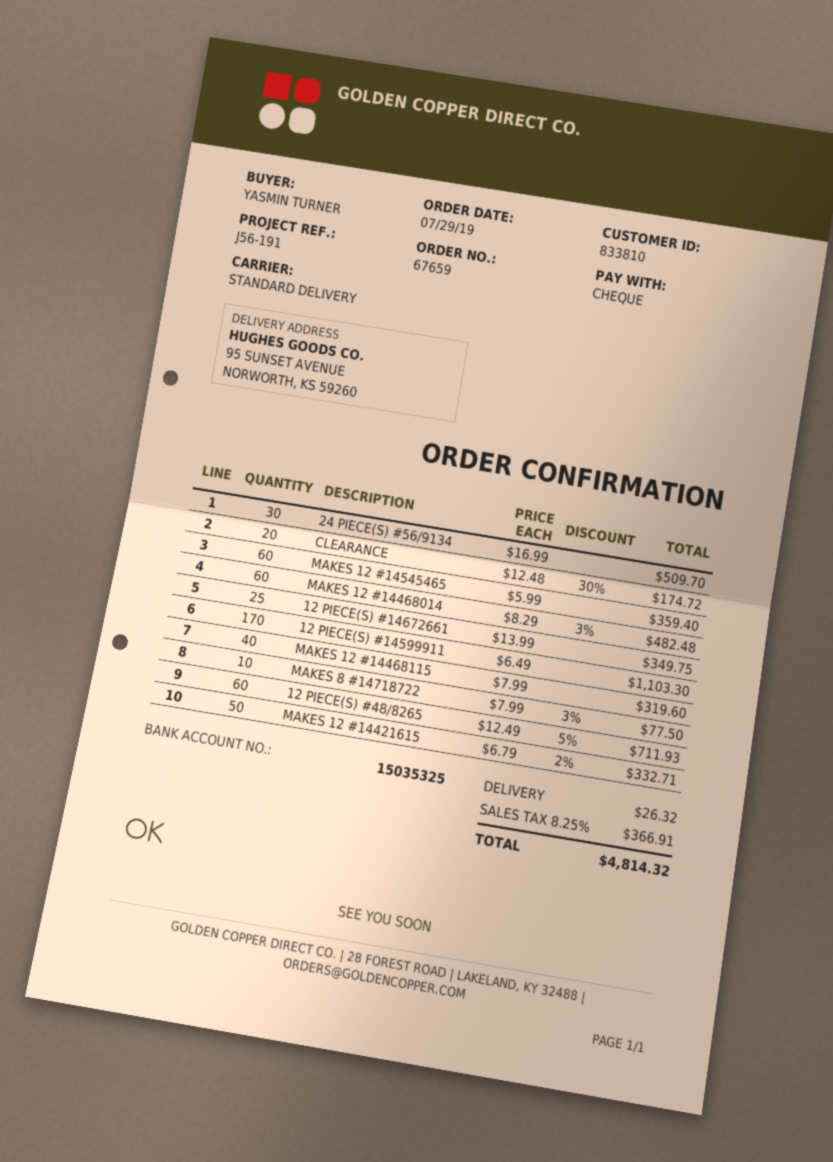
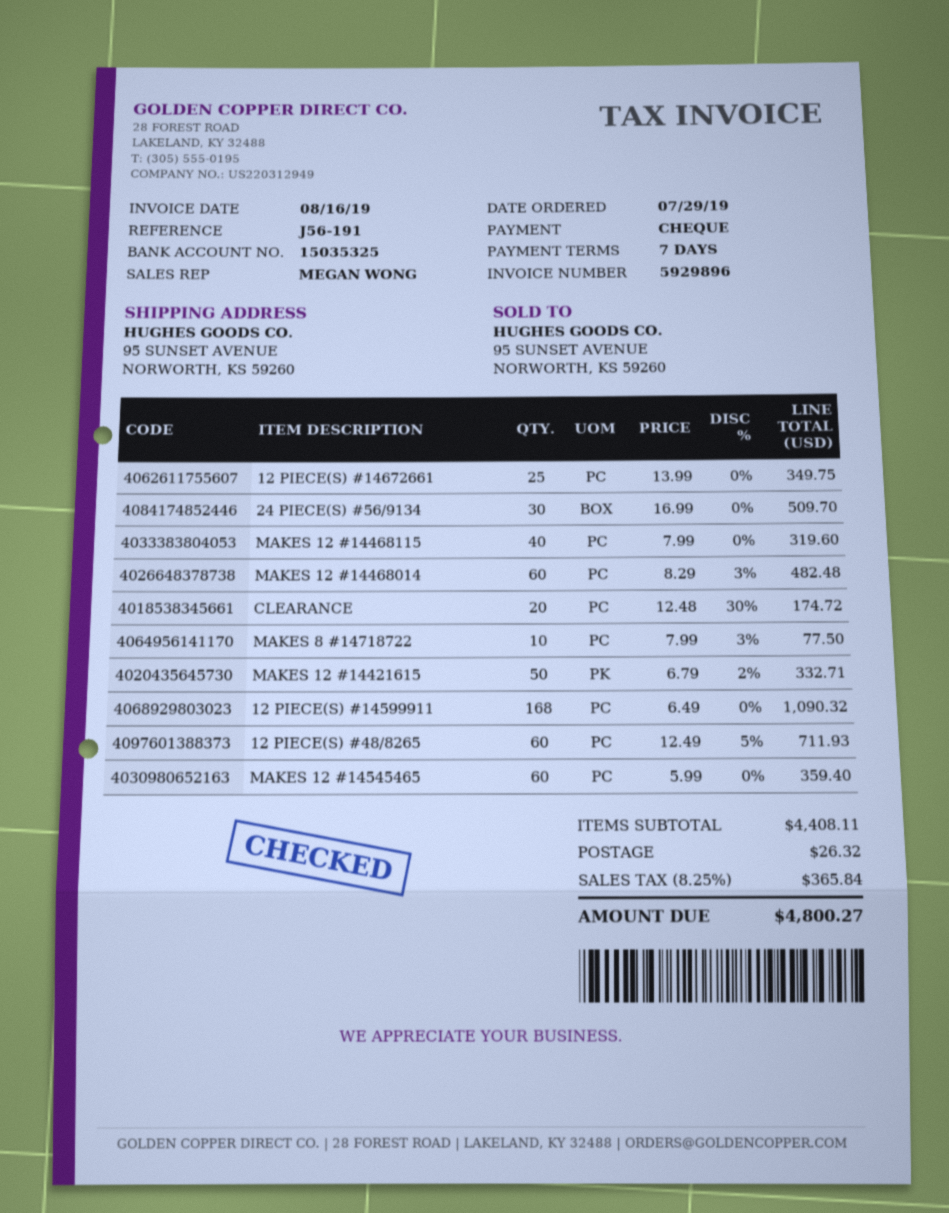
12 PIECE(S) #14599911: 170 x 6.49 = 1103.30 -> 168 x 6.49 = 1090.32
tax: 8.25% = 366.91 -> 8.25% = 365.84
total: 4814.32 -> 4800.27

